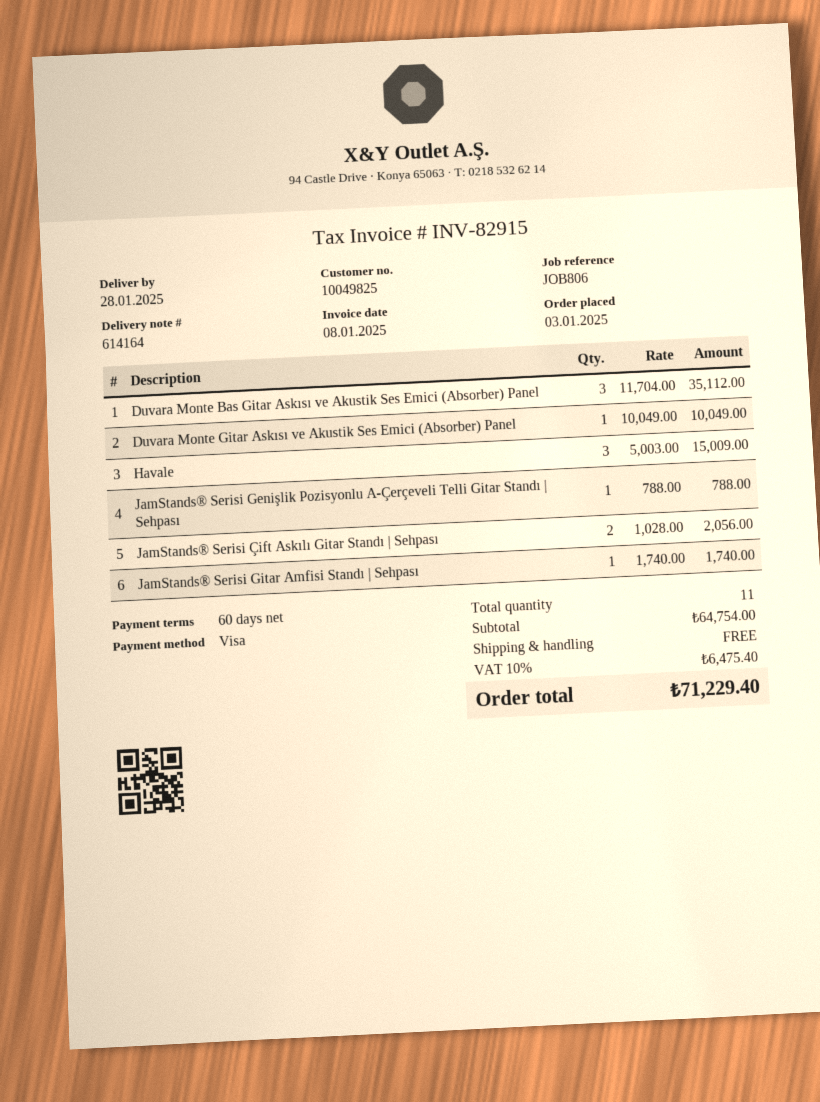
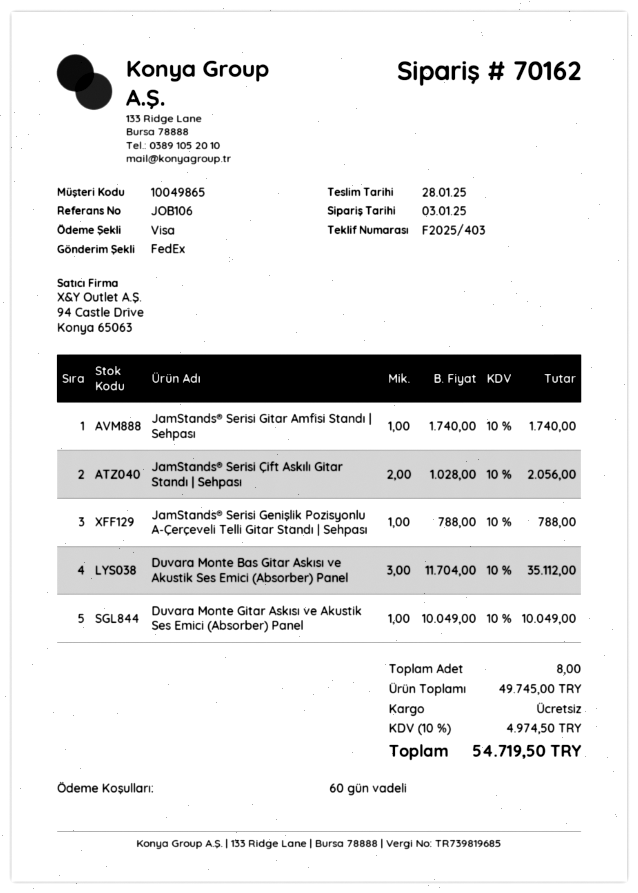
customer number: 10049825 -> 10049865
reference: JOB806 -> JOB106
Havale: 3 x 5003.00 = 15009.00 -> none
total quantity: 11 -> 8
subtotal: 64754.00 -> 49745.00
tax: 10% = 6475.40 -> 10% = 4974.50
total: 71229.40 -> 54719.50

